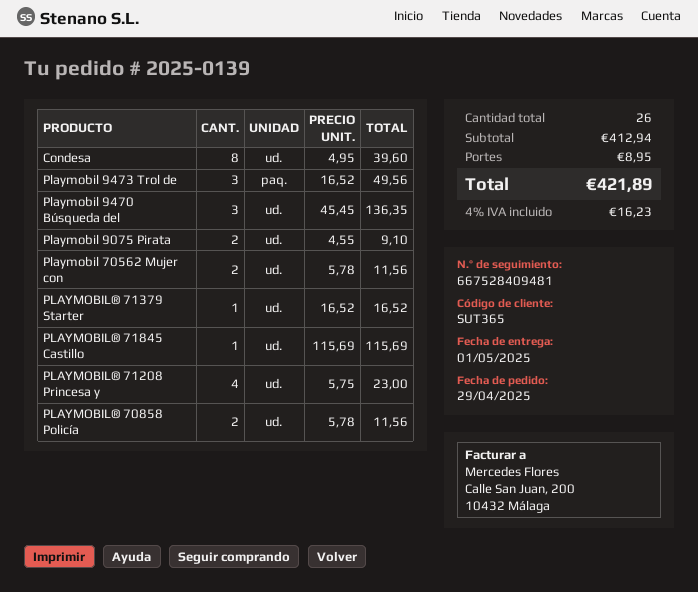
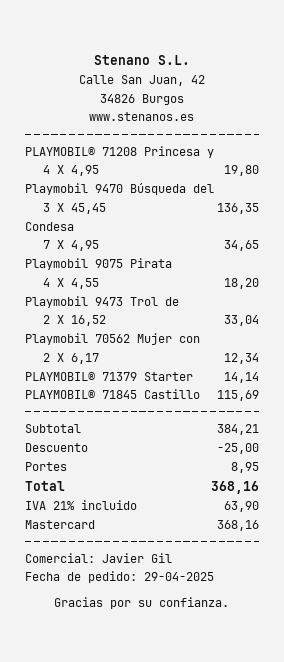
Condesa: 8 x 4.95 = 39.60 -> 7 x 4.95 = 34.65
Playmobil 9473 Trol de: 3 x 16.52 = 49.56 -> 2 x 16.52 = 33.04
Playmobil 9075 Pirata: 2 x 4.55 = 9.10 -> 4 x 4.55 = 18.20
Playmobil 70562 Mujer con: 2 x 5.78 = 11.56 -> 2 x 6.17 = 12.34
PLAYMOBIL® 71379 Starter: 1 x 16.52 = 16.52 -> 1 x 14.14 = 14.14
PLAYMOBIL® 71208 Princesa y: 4 x 5.75 = 23.00 -> 4 x 4.95 = 19.80
PLAYMOBIL® 70858 Policía: 2 x 5.78 = 11.56 -> none
subtotal: 412.94 -> 384.21
discount: none -> 25.00
tax: 4% = 16.23 -> 21% = 63.90
total: 421.89 -> 368.16

